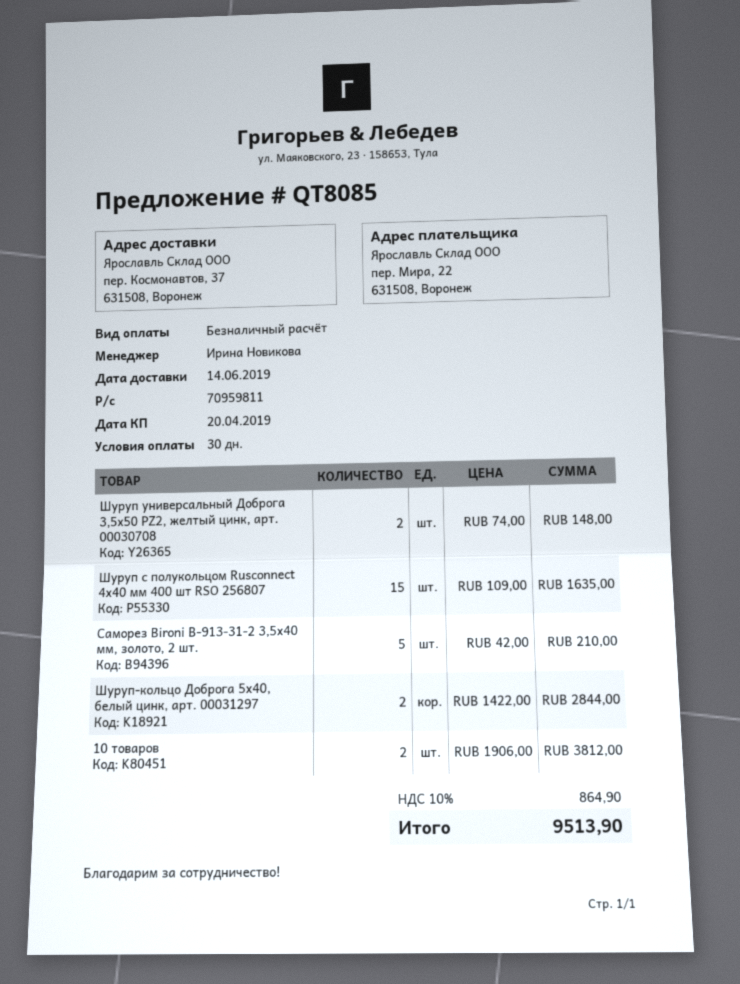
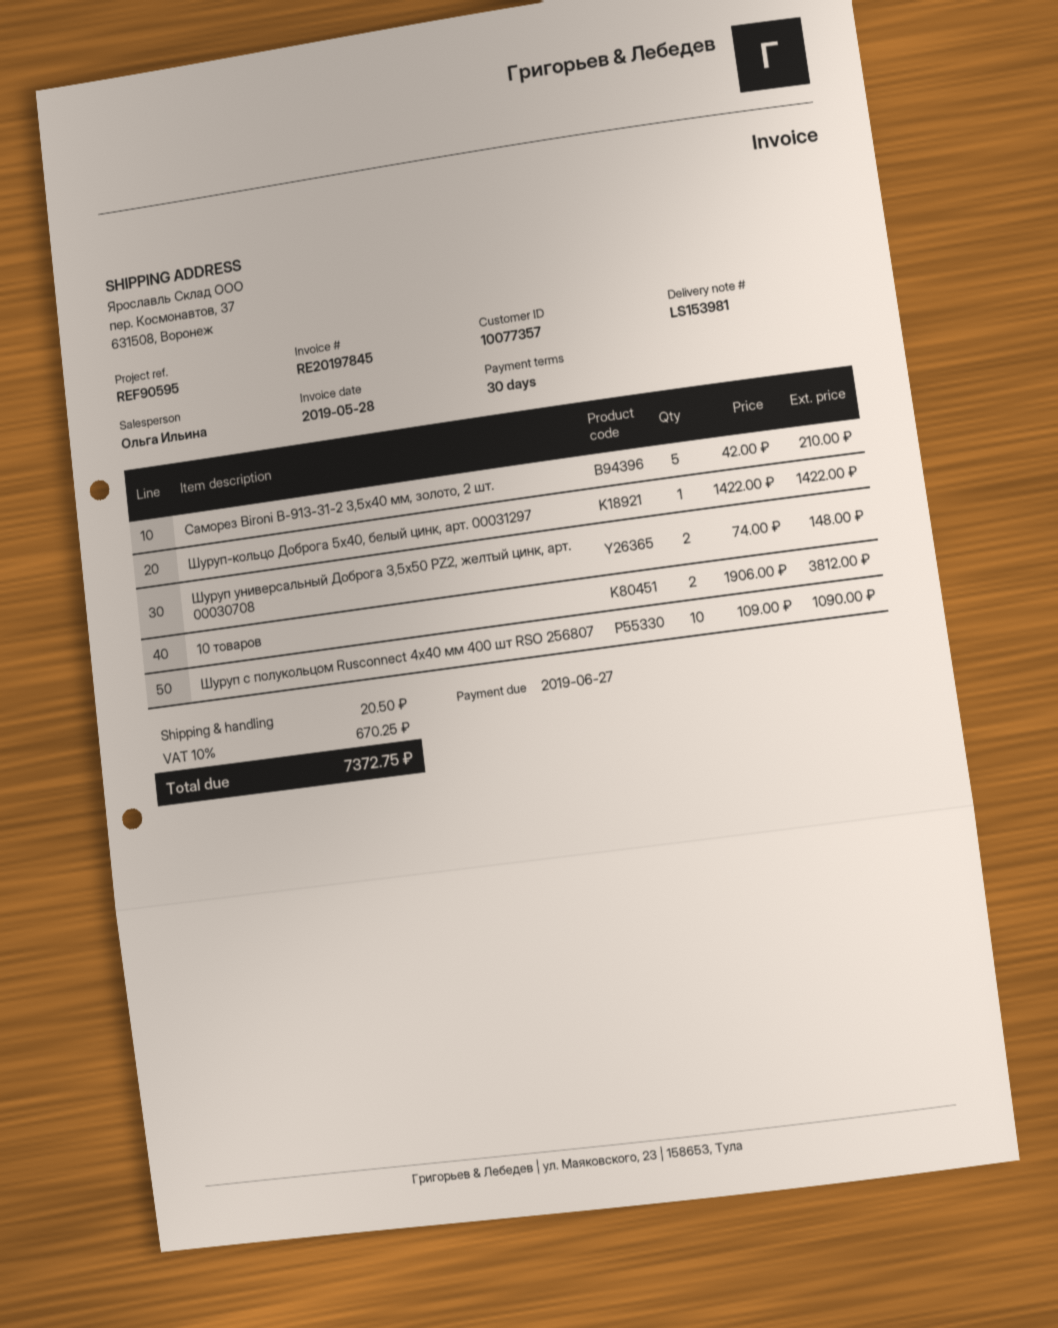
sales rep: Ирина Новикова -> Ольга Ильина
Шуруп с полукольцом Rusconnect 4x40 мм 400 шт RSO 256807: 15 x 109.00 = 1635.00 -> 10 x 109.00 = 1090.00
Шуруп-кольцо Доброга 5х40, белый цинк, арт. 00031297: 2 x 1422.00 = 2844.00 -> 1 x 1422.00 = 1422.00
shipping: none -> 20.50
tax: 10% = 864.90 -> 10% = 670.25
total: 9513.90 -> 7372.75

